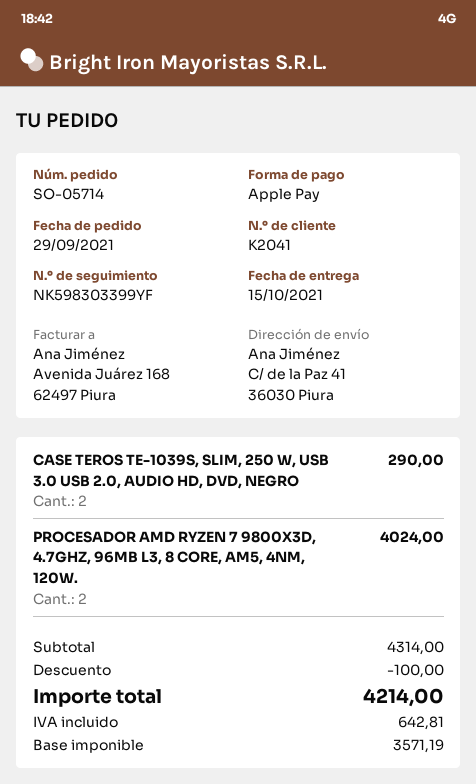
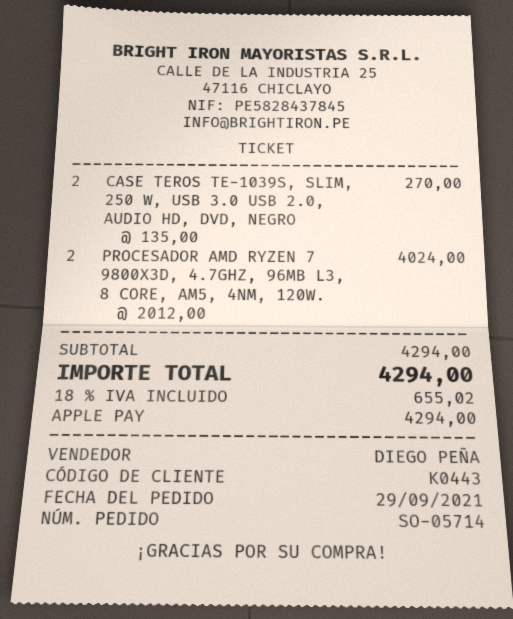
customer number: K2041 -> K0443
CASE TEROS TE-1039S, SLIM, 250 W, USB 3.0 USB 2.0, AUDIO HD, DVD, NEGRO: 2 for 290.00 -> 2 for 270.00
subtotal: 4314.00 -> 4294.00
discount: 100.00 -> none
tax: 642.81 -> 655.02
total: 4214.00 -> 4294.00

